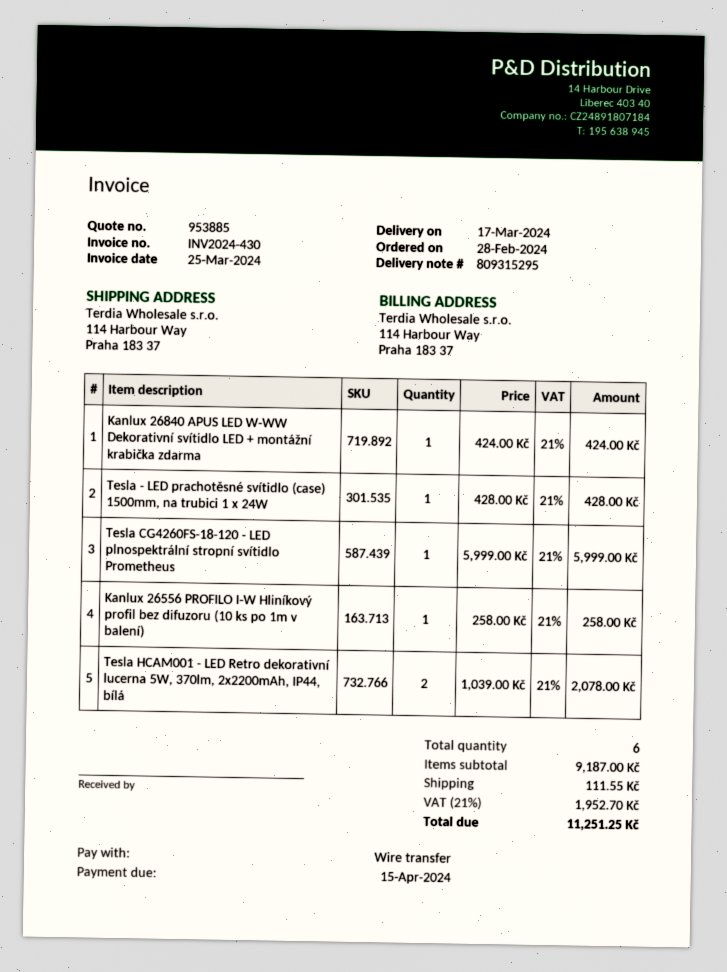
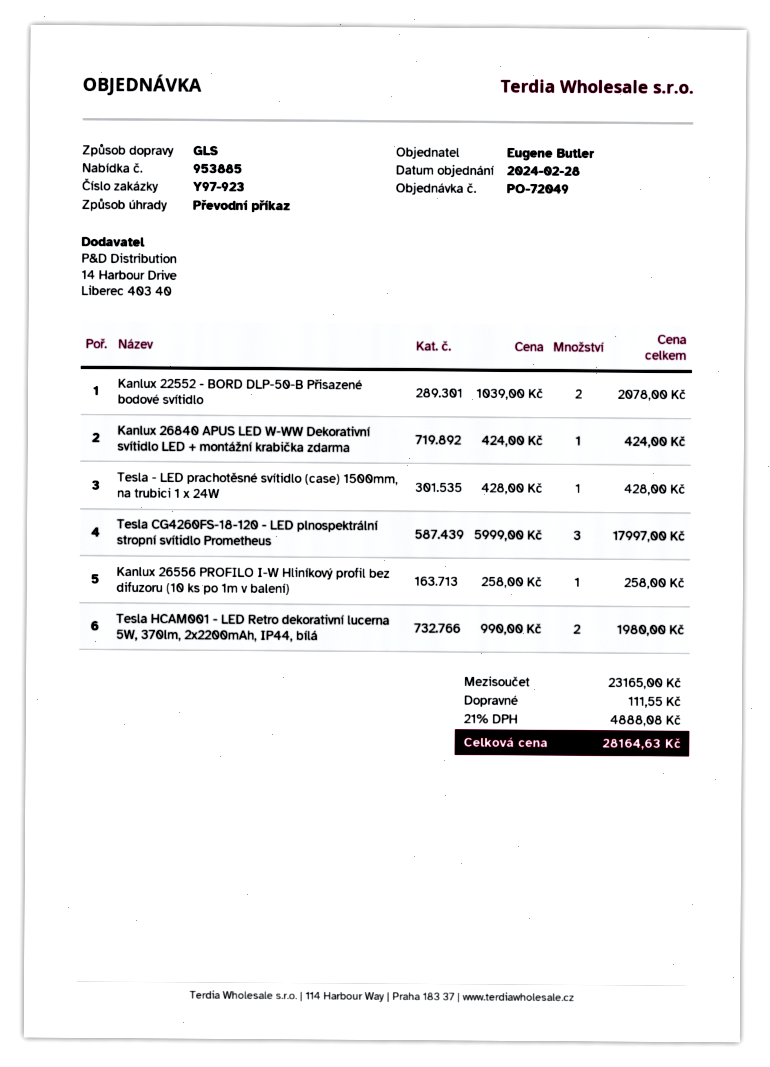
Tesla CG4260FS-18-120 - LED plnospektrální stropní svítidlo Prometheus: 1 x 5999.00 = 5999.00 -> 3 x 5999.00 = 17997.00
Tesla HCAM001 - LED Retro dekorativní lucerna 5W, 370lm, 2x2200mAh, IP44, bílá: 2 x 1039.00 = 2078.00 -> 2 x 990.00 = 1980.00
Kanlux 22552 - BORD DLP-50-B Přisazené bodové svítidlo: none -> 2 x 1039.00 = 2078.00
subtotal: 9187.00 -> 23165.00
tax: 21% = 1952.70 -> 21% = 4888.08
total: 11251.25 -> 28164.63

